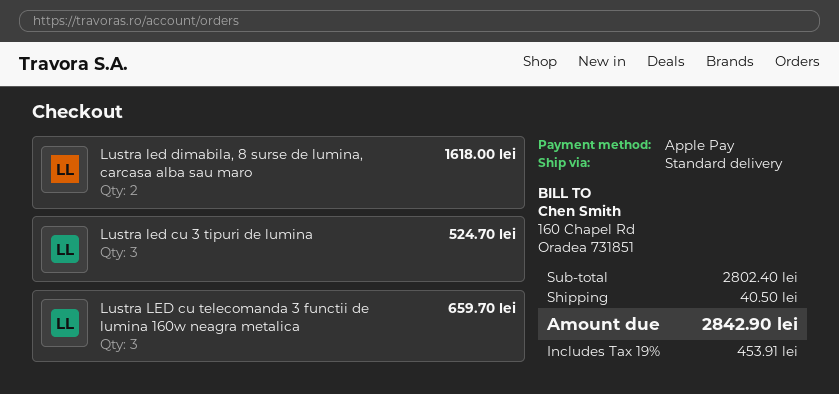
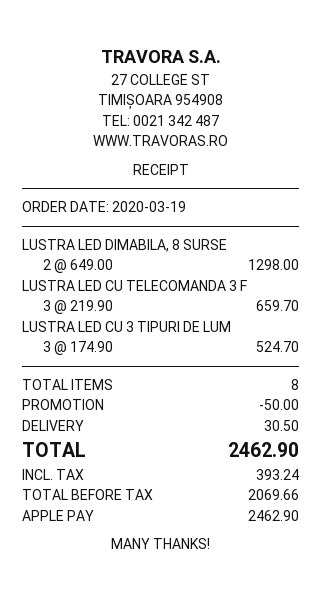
Lustra led dimabila, 8 surse de lumina, carcasa alba sau maro: 2 for 1618.00 -> 2 for 1298.00
discount: none -> 50.00
shipping: 40.50 -> 30.50
tax: 453.91 -> 393.24
total: 2842.90 -> 2462.90

